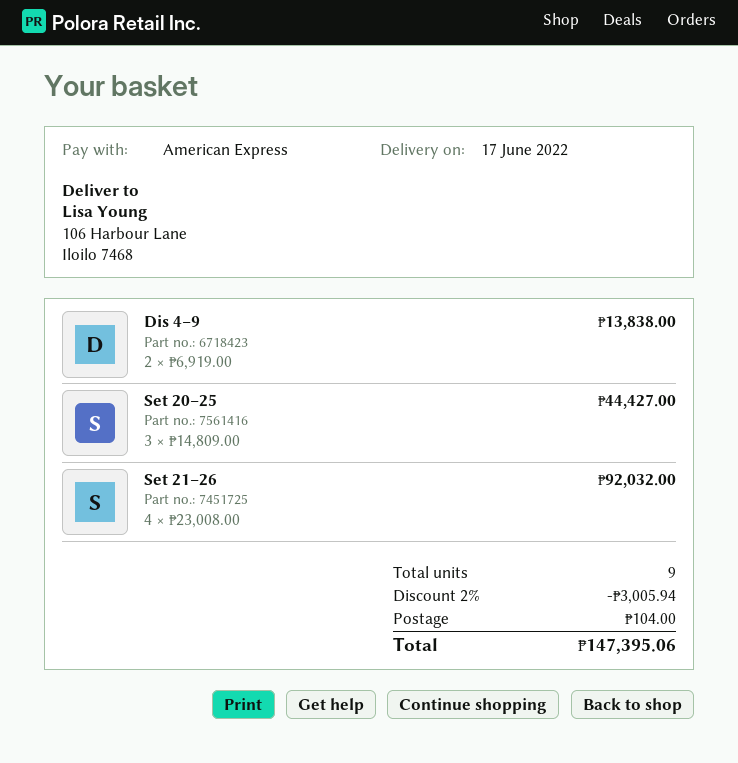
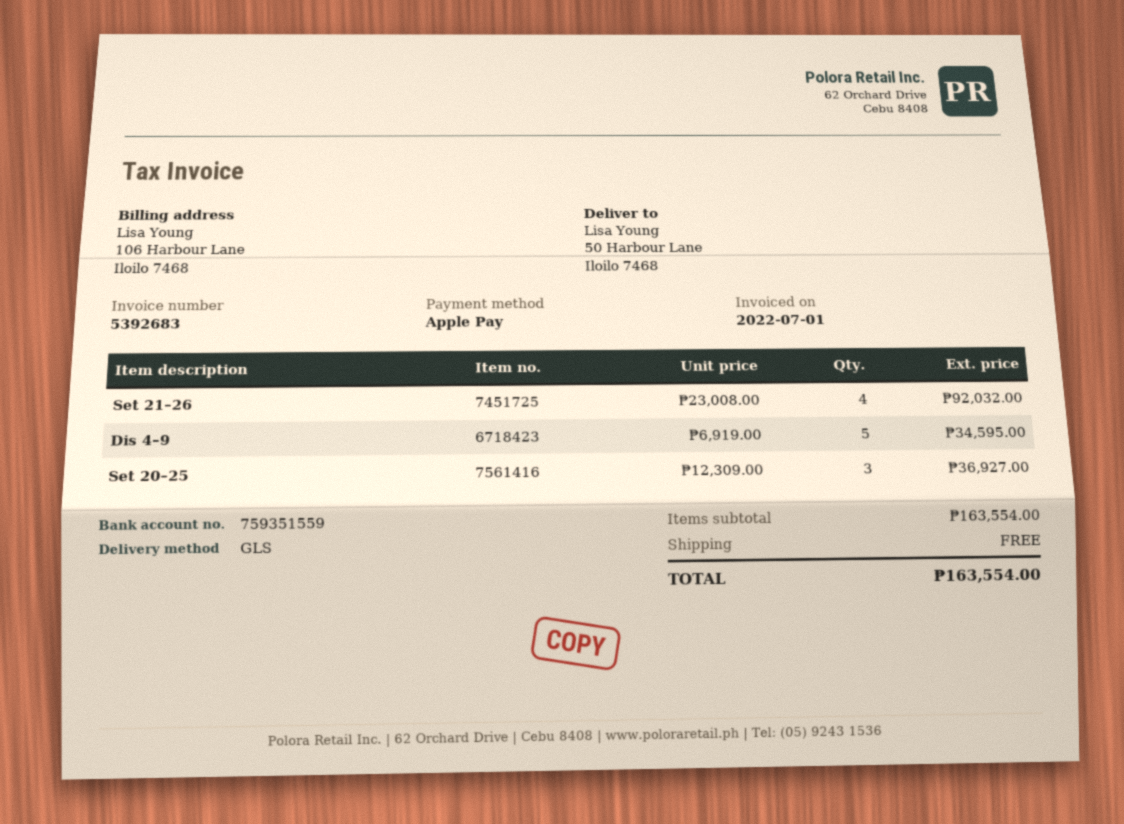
payment method: American Express -> Apple Pay
ship to: 106 Harbour Lane, Iloilo 7468 -> 50 Harbour Lane, Iloilo 7468
Dis 4–9: 2 x 6919.00 = 13838.00 -> 5 x 6919.00 = 34595.00
Set 20–25: 3 x 14809.00 = 44427.00 -> 3 x 12309.00 = 36927.00
discount: 2% = 3005.94 -> none
shipping: 104.00 -> 0.00
total: 147395.06 -> 163554.00

